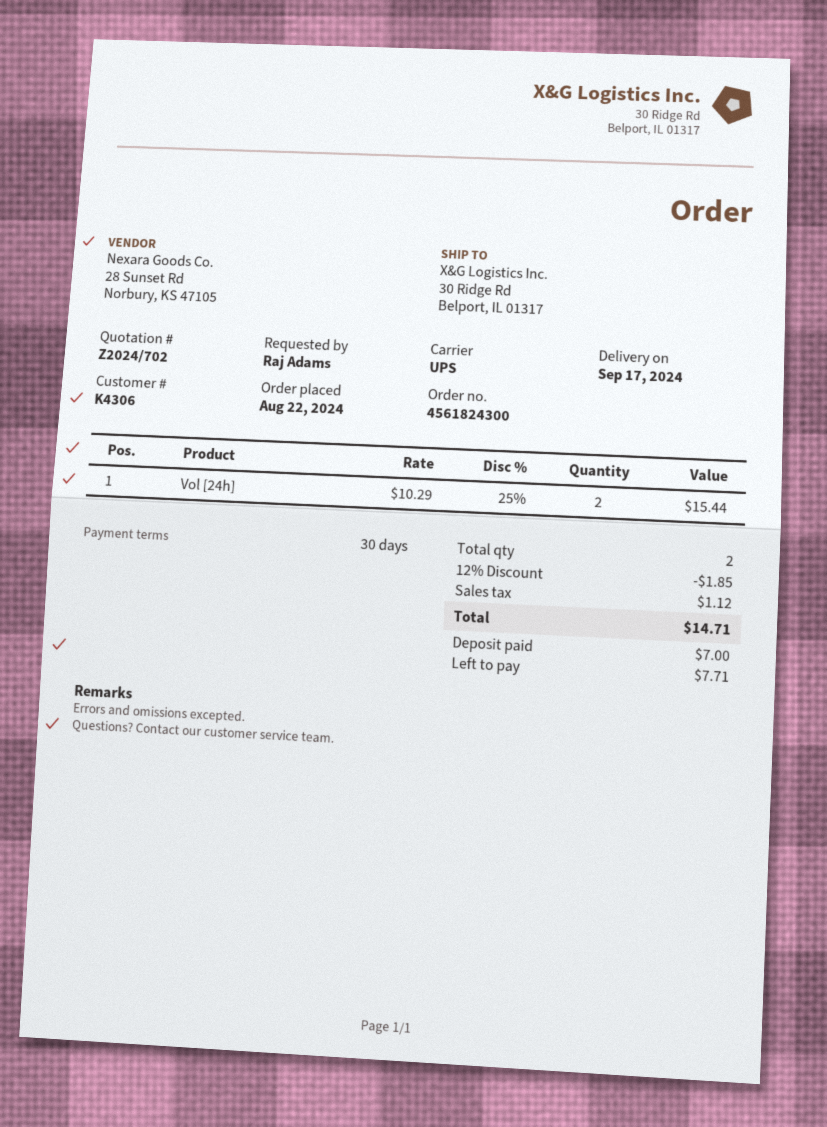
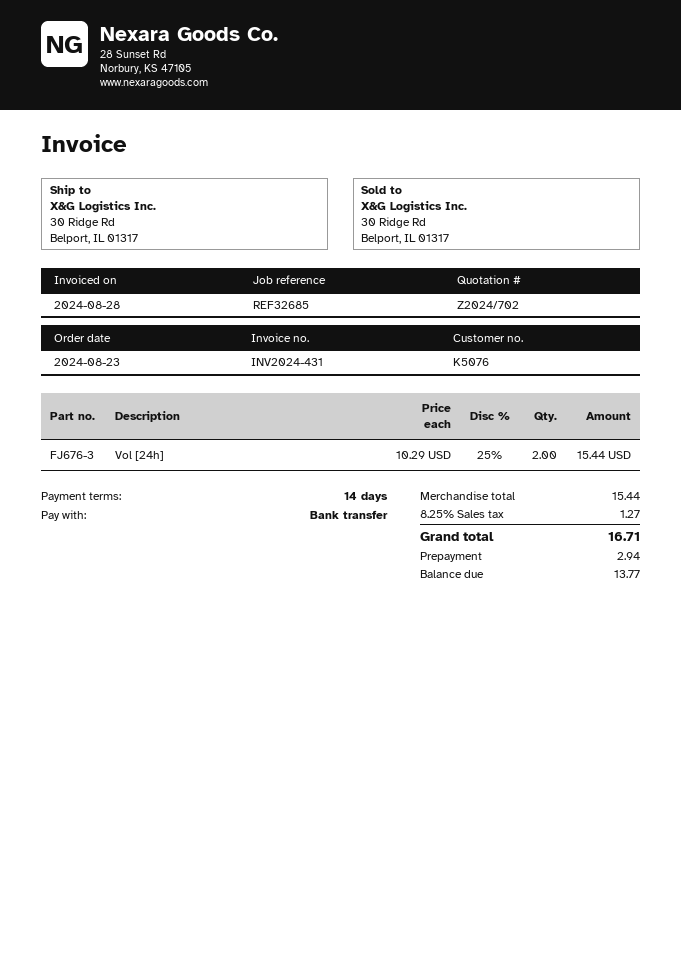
order date: 2024-08-22 -> 2024-08-23
payment terms: 30 days -> 14 days
customer number: K4306 -> K5076
discount: 12% = 1.85 -> none
tax: 1.12 -> 1.27
total: 14.71 -> 16.71
deposit: 7.00 -> 2.94
balance: 7.71 -> 13.77

